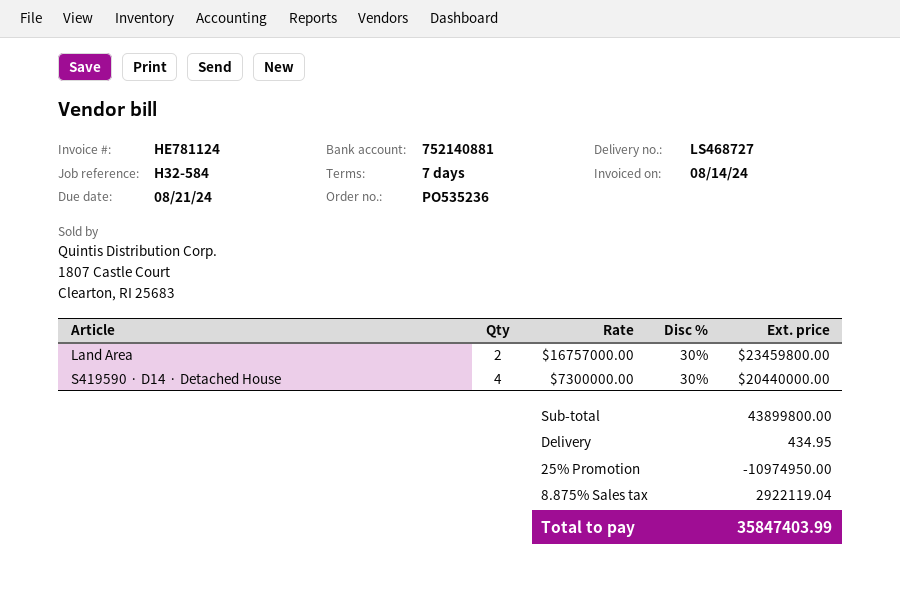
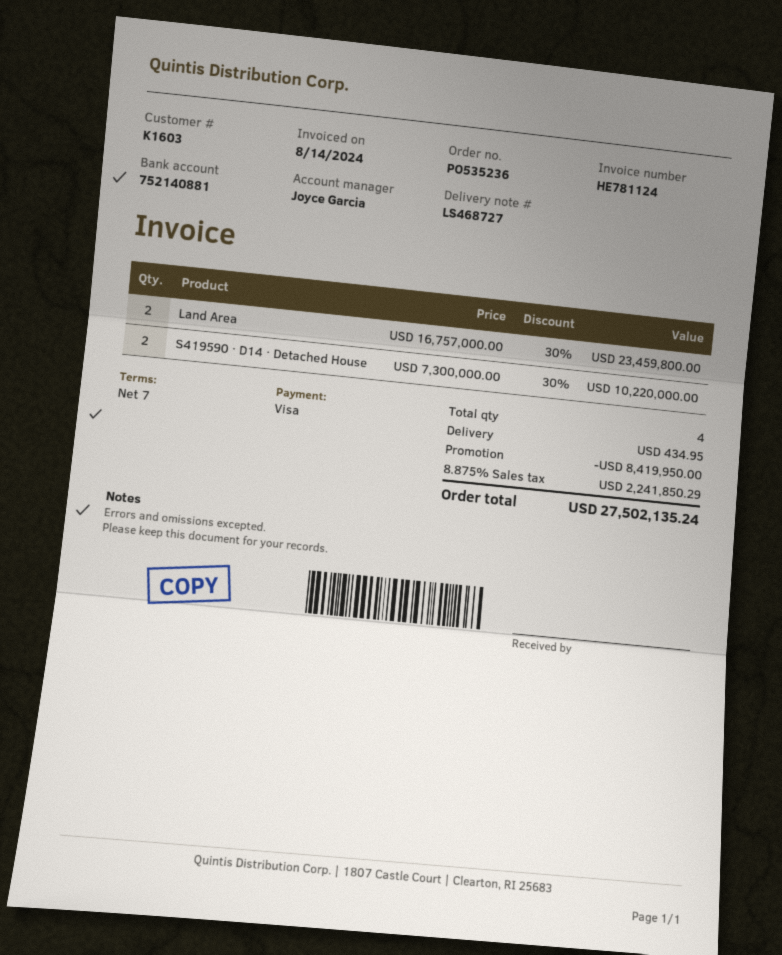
S419590 · D14 · Detached House: 4 x 7300000.00 - 30% = 20440000.00 -> 2 x 7300000.00 - 30% = 10220000.00
discount: 10974950.00 -> 8419950.00
tax: 8.875% = 2922119.04 -> 8.875% = 2241850.29
total: 35847403.99 -> 27502135.24

